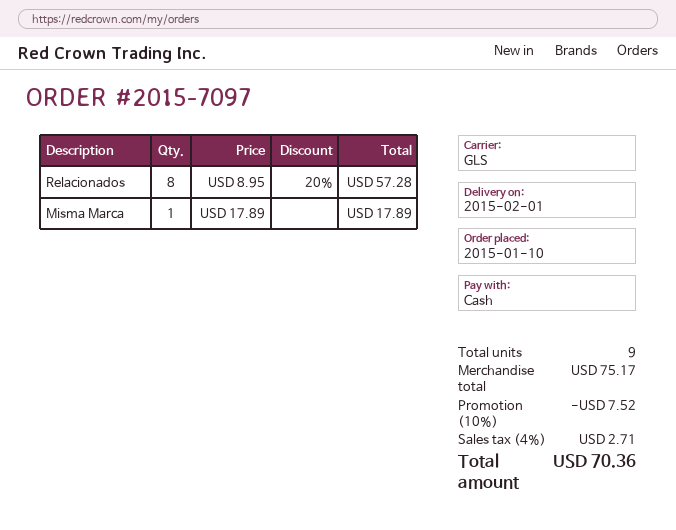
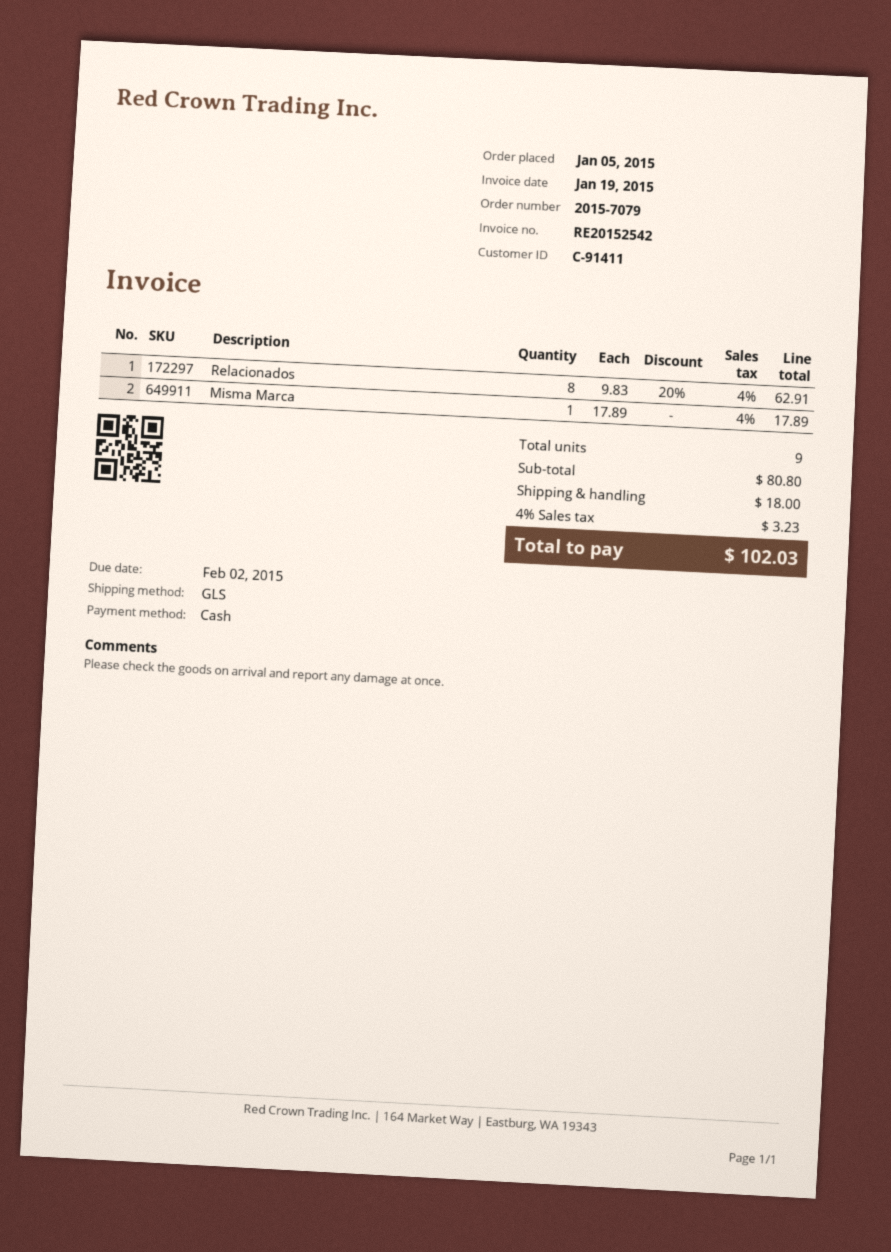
order number: 2015-7097 -> 2015-7079
order date: 2015-01-10 -> 2015-01-05
Relacionados: 8 x 8.95 - 20% = 57.28 -> 8 x 9.83 - 20% = 62.91
subtotal: 75.17 -> 80.80
discount: 10% = 7.52 -> none
shipping: none -> 18.00
tax: 4% = 2.71 -> 4% = 3.23
total: 70.36 -> 102.03

